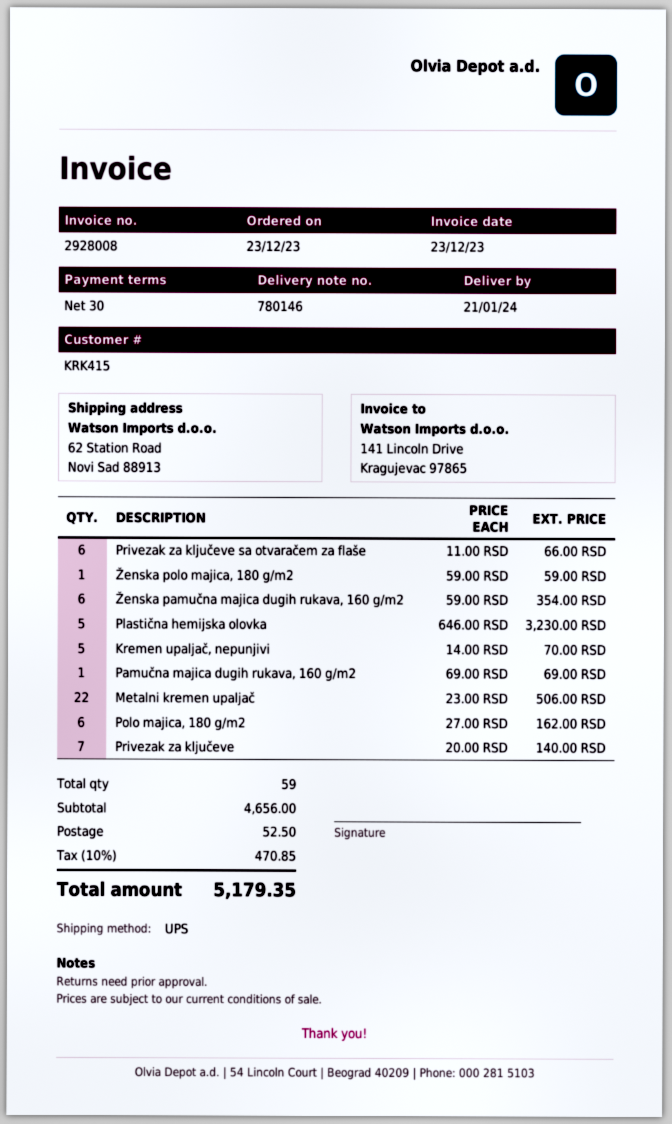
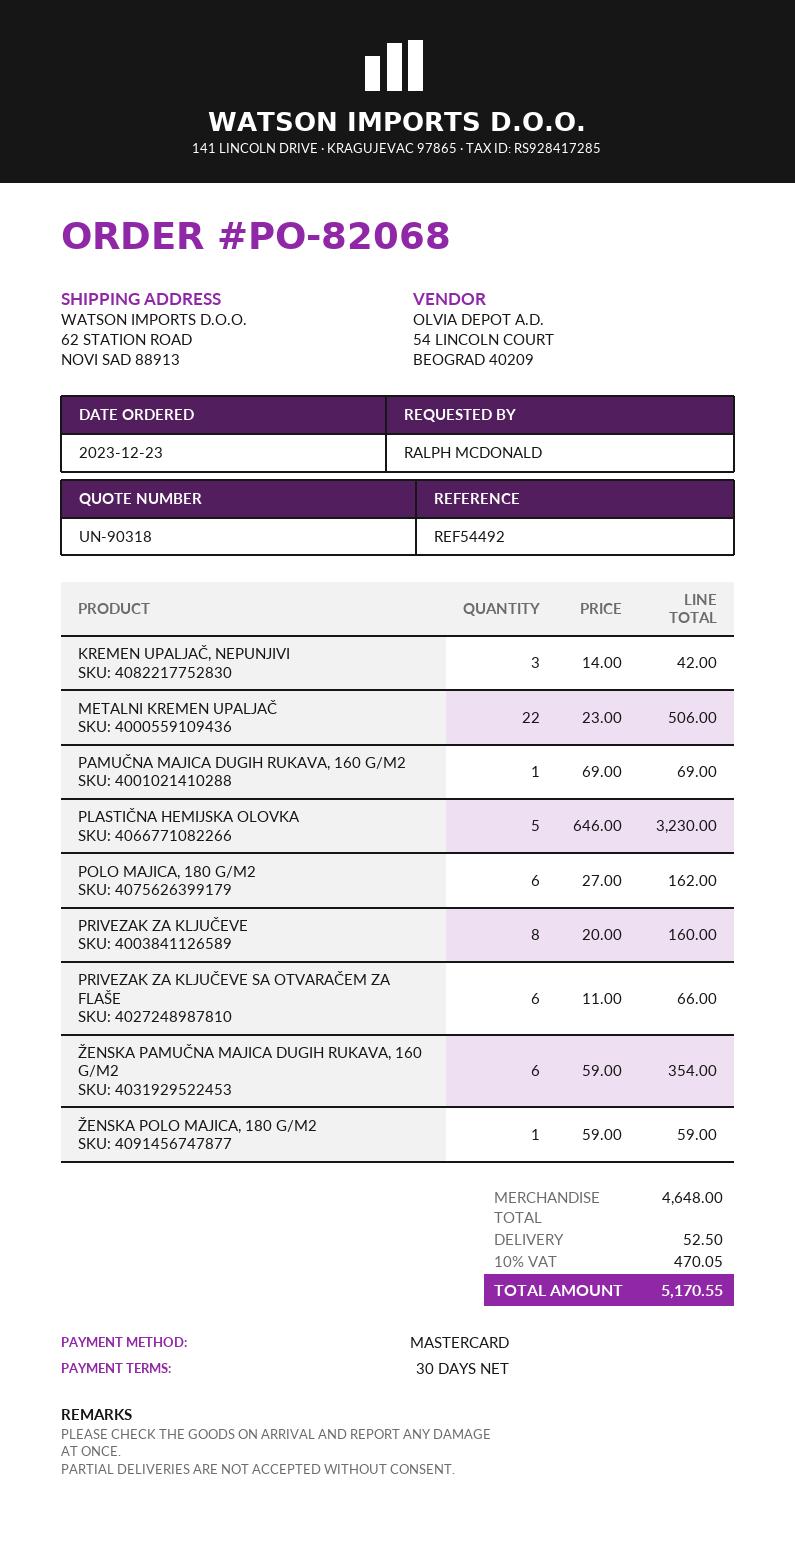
Kremen upaljač, nepunjivi: 5 x 14.00 = 70.00 -> 3 x 14.00 = 42.00
Privezak za ključeve: 7 x 20.00 = 140.00 -> 8 x 20.00 = 160.00
subtotal: 4656.00 -> 4648.00
tax: 10% = 470.85 -> 10% = 470.05
total: 5179.35 -> 5170.55

